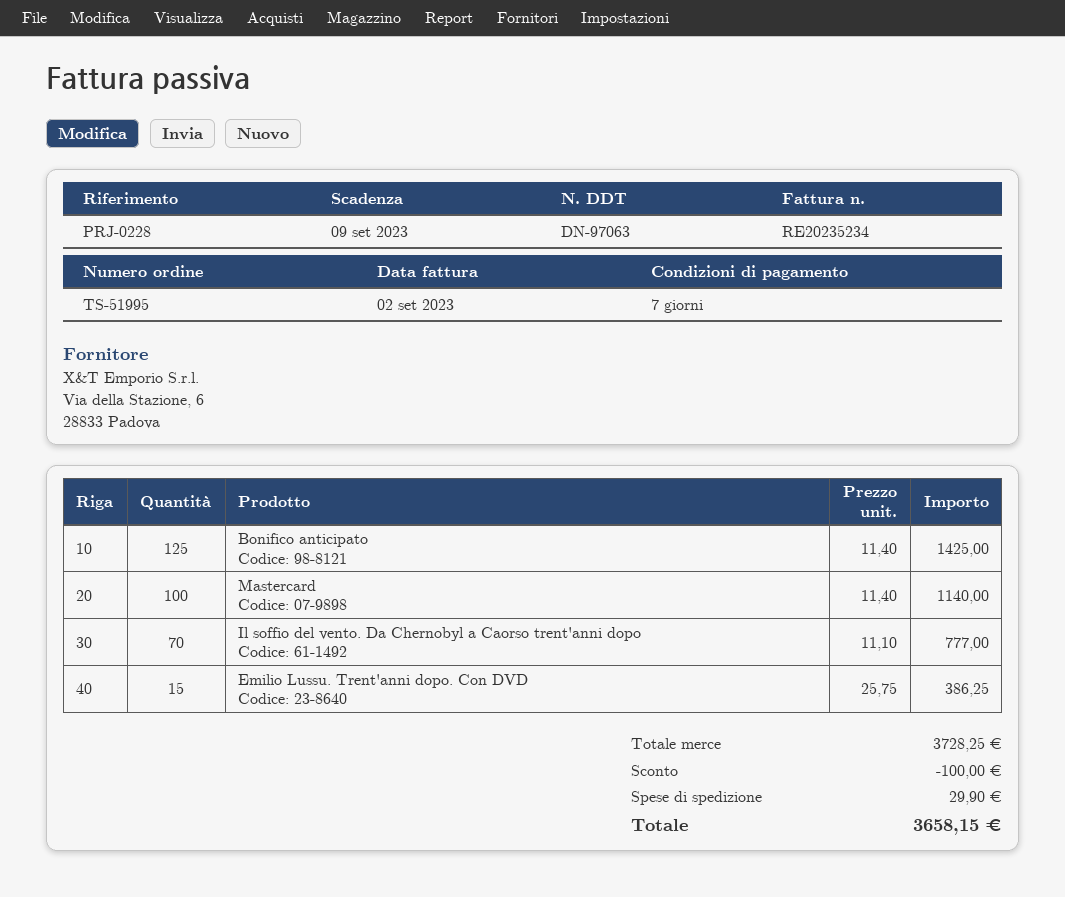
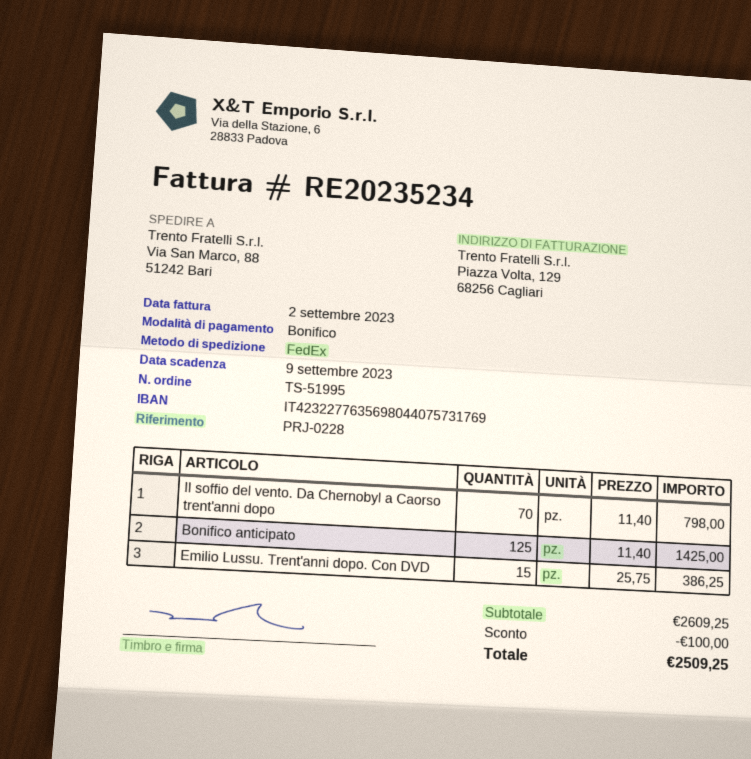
Mastercard: 100 x 11.40 = 1140.00 -> none
Il soffio del vento. Da Chernobyl a Caorso trent'anni dopo: 70 x 11.10 = 777.00 -> 70 x 11.40 = 798.00
subtotal: 3728.25 -> 2609.25
shipping: 29.90 -> none
total: 3658.15 -> 2509.25

